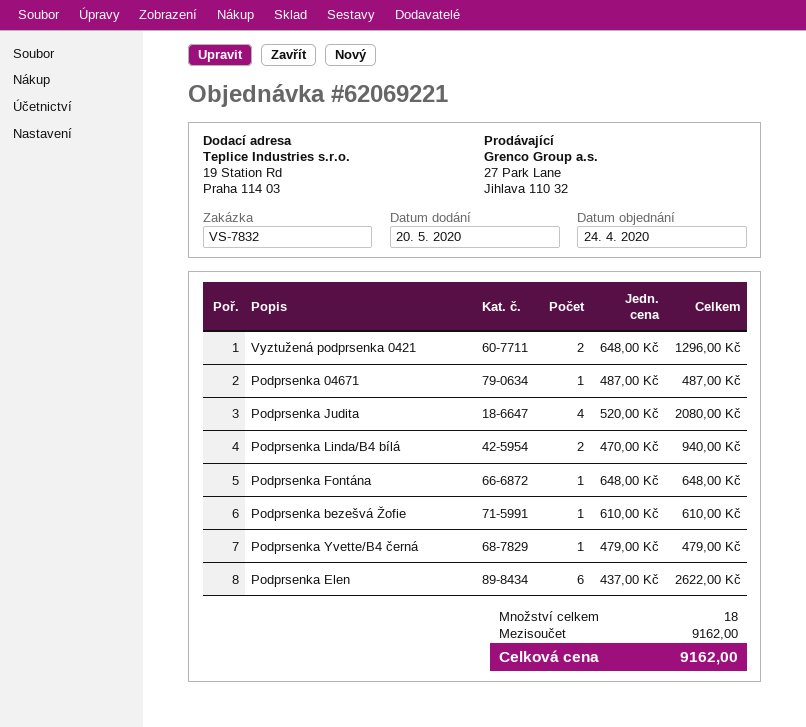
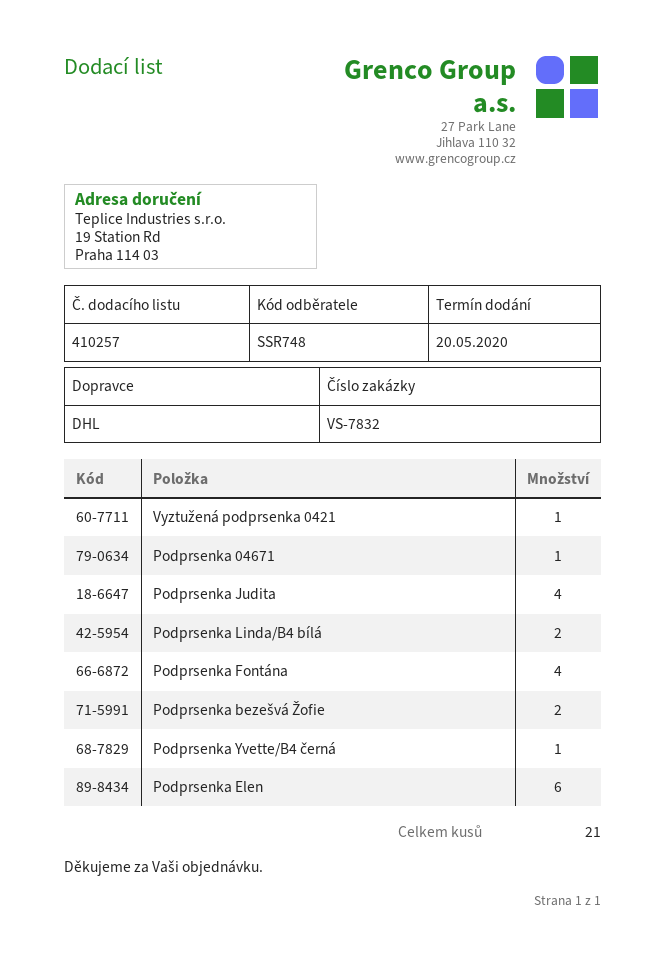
Vyztužená podprsenka 0421: 2 -> 1
Podprsenka Fontána: 1 -> 4
Podprsenka bezešvá Žofie: 1 -> 2
total quantity: 18 -> 21

